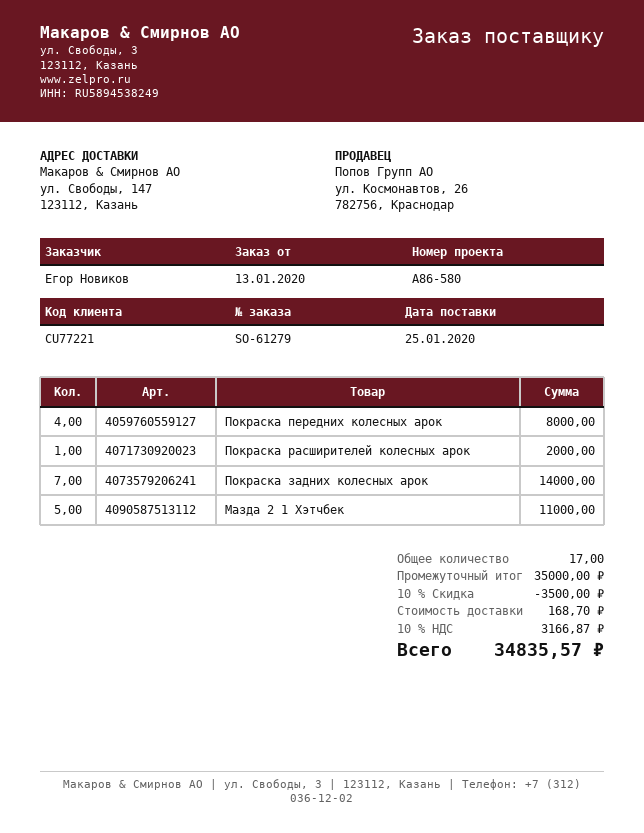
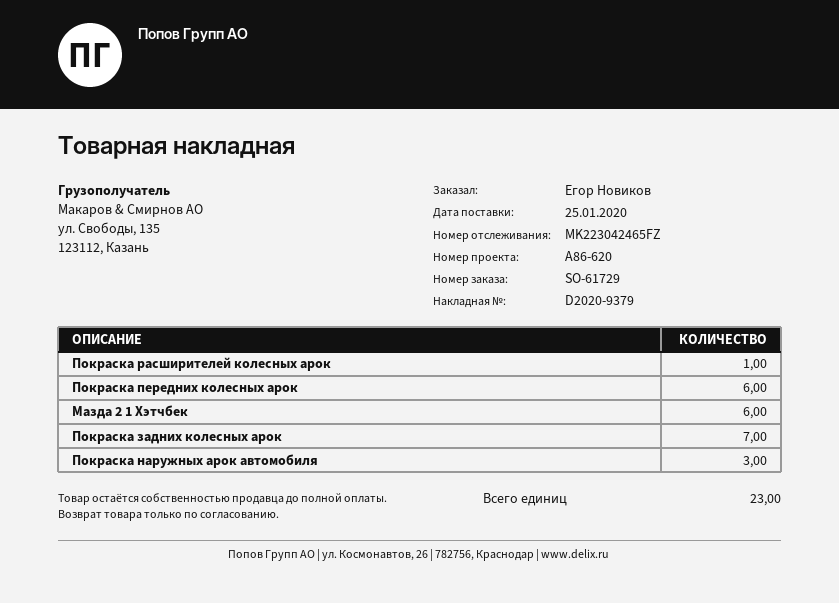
order number: SO-61279 -> SO-61729
reference: A86-580 -> A86-620
ship to: ул. Свободы, 147, 123112, Казань -> ул. Свободы, 135, 123112, Казань
Покраска передних колесных арок: 4 -> 6
Мазда 2 1 Хэтчбек: 5 -> 6
Покраска наружных арок автомобиля: none -> 3
total quantity: 17 -> 23

